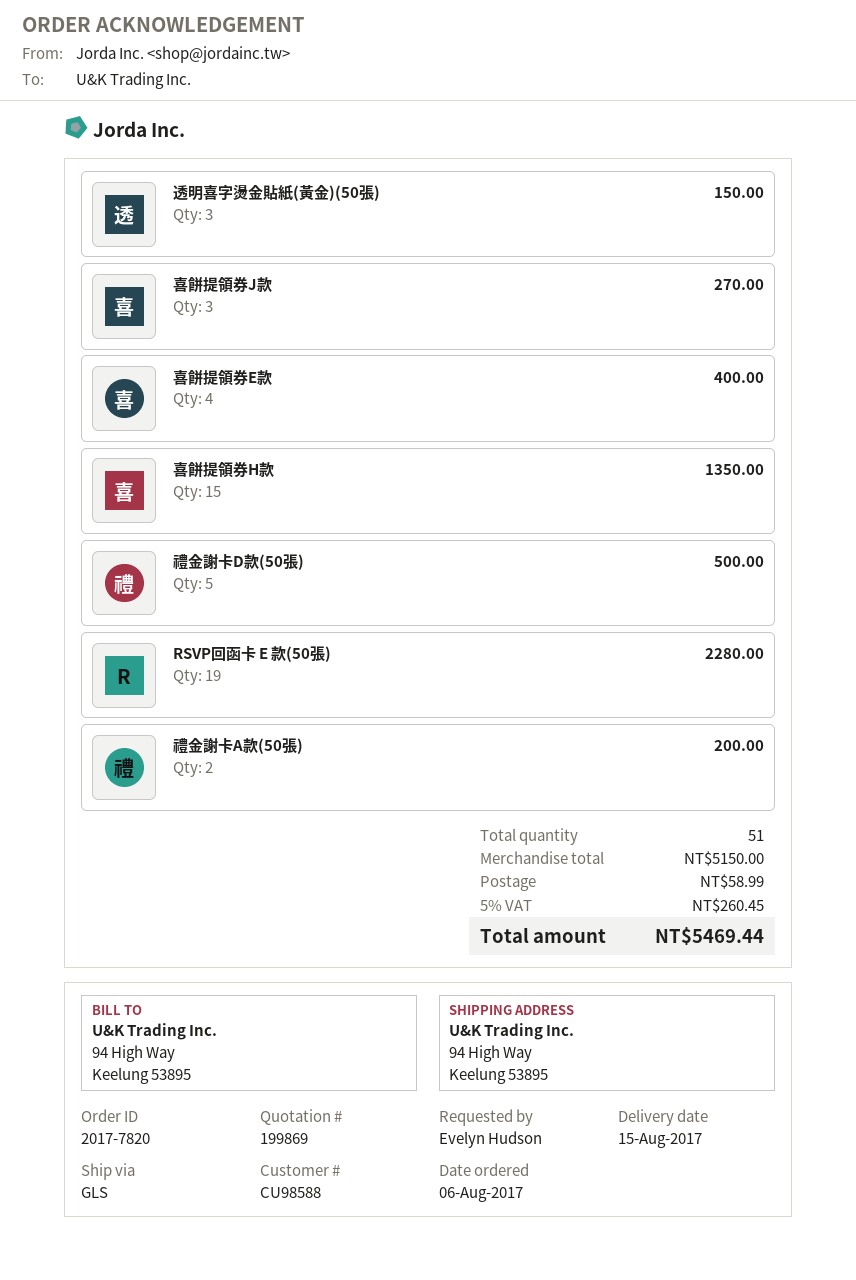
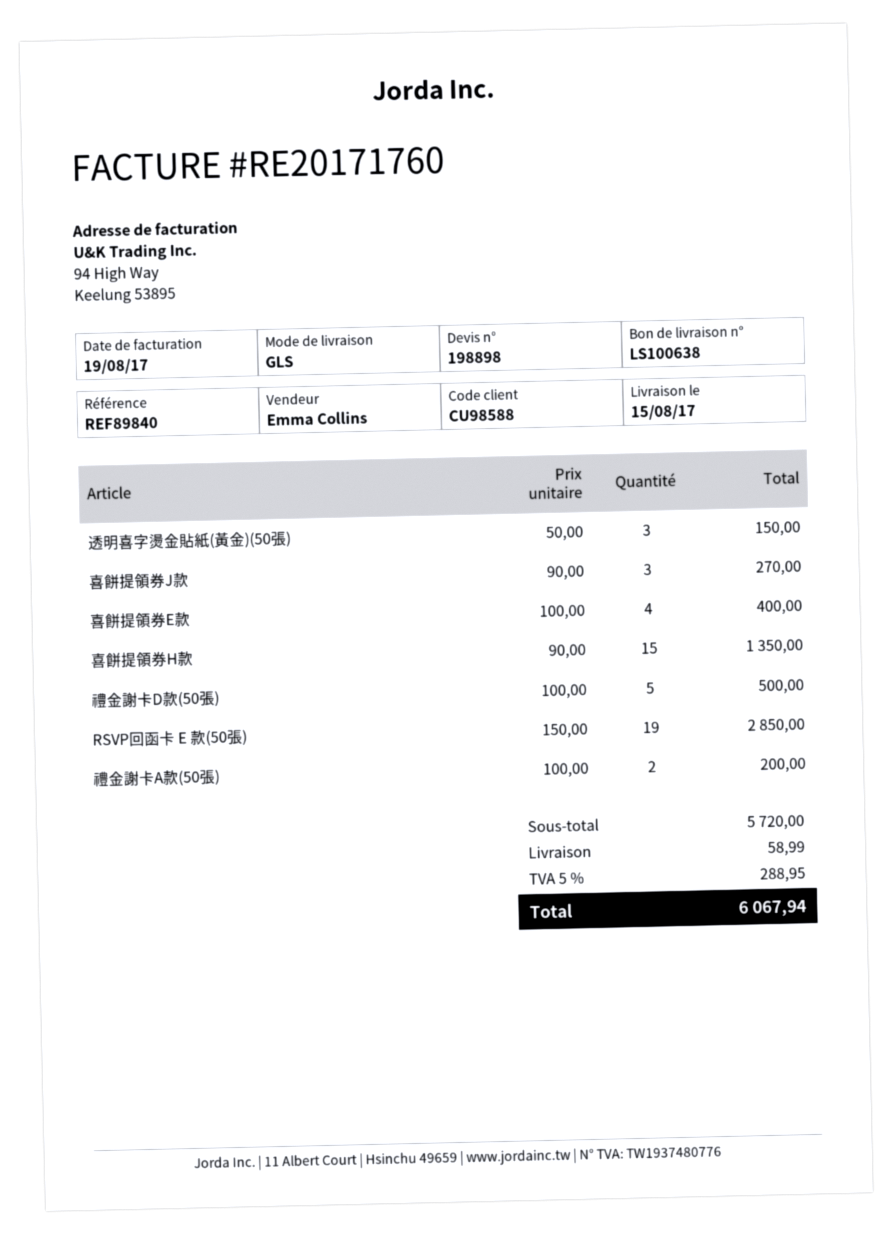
quote number: 199869 -> 198898
RSVP回函卡 E 款(50張): 19 for 2280.00 -> 19 for 2850.00
subtotal: 5150.00 -> 5720.00
tax: 5% = 260.45 -> 5% = 288.95
total: 5469.44 -> 6067.94

